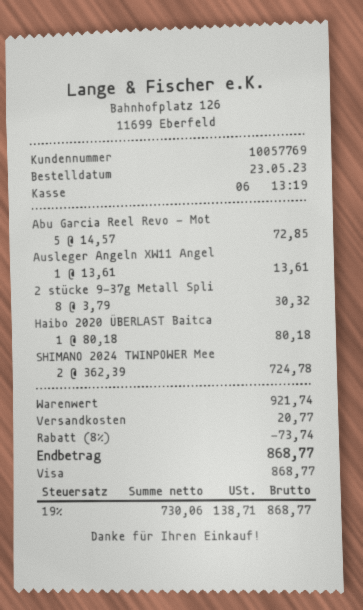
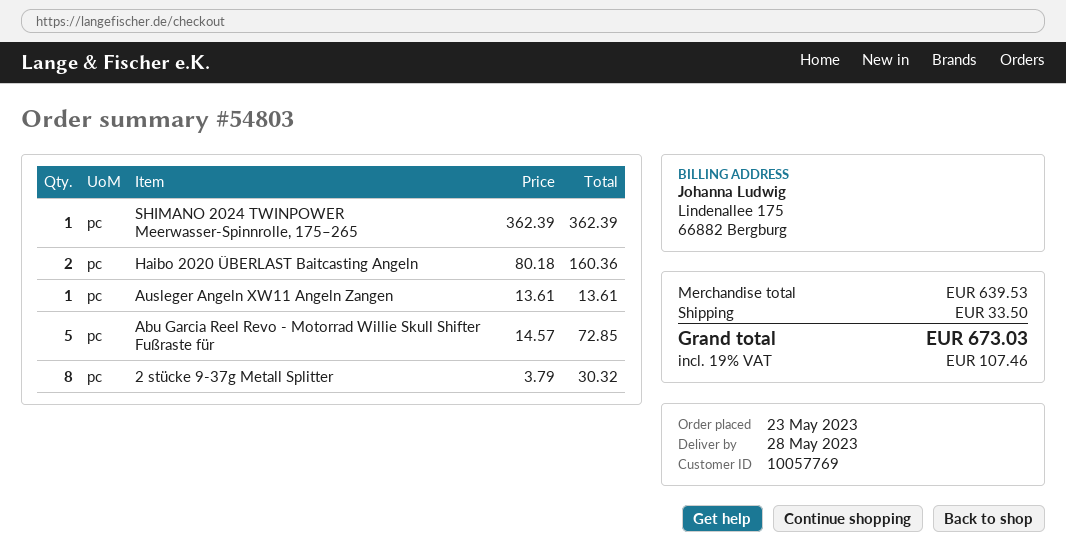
Haibo 2020 ÜBERLAST Baitca: 1 x 80.18 = 80.18 -> 2 x 80.18 = 160.36
SHIMANO 2024 TWINPOWER Mee: 2 x 362.39 = 724.78 -> 1 x 362.39 = 362.39
subtotal: 921.74 -> 639.53
discount: 8% = 73.74 -> none
shipping: 20.77 -> 33.50
tax: 19% = 138.71 -> 19% = 107.46
total: 868.77 -> 673.03

